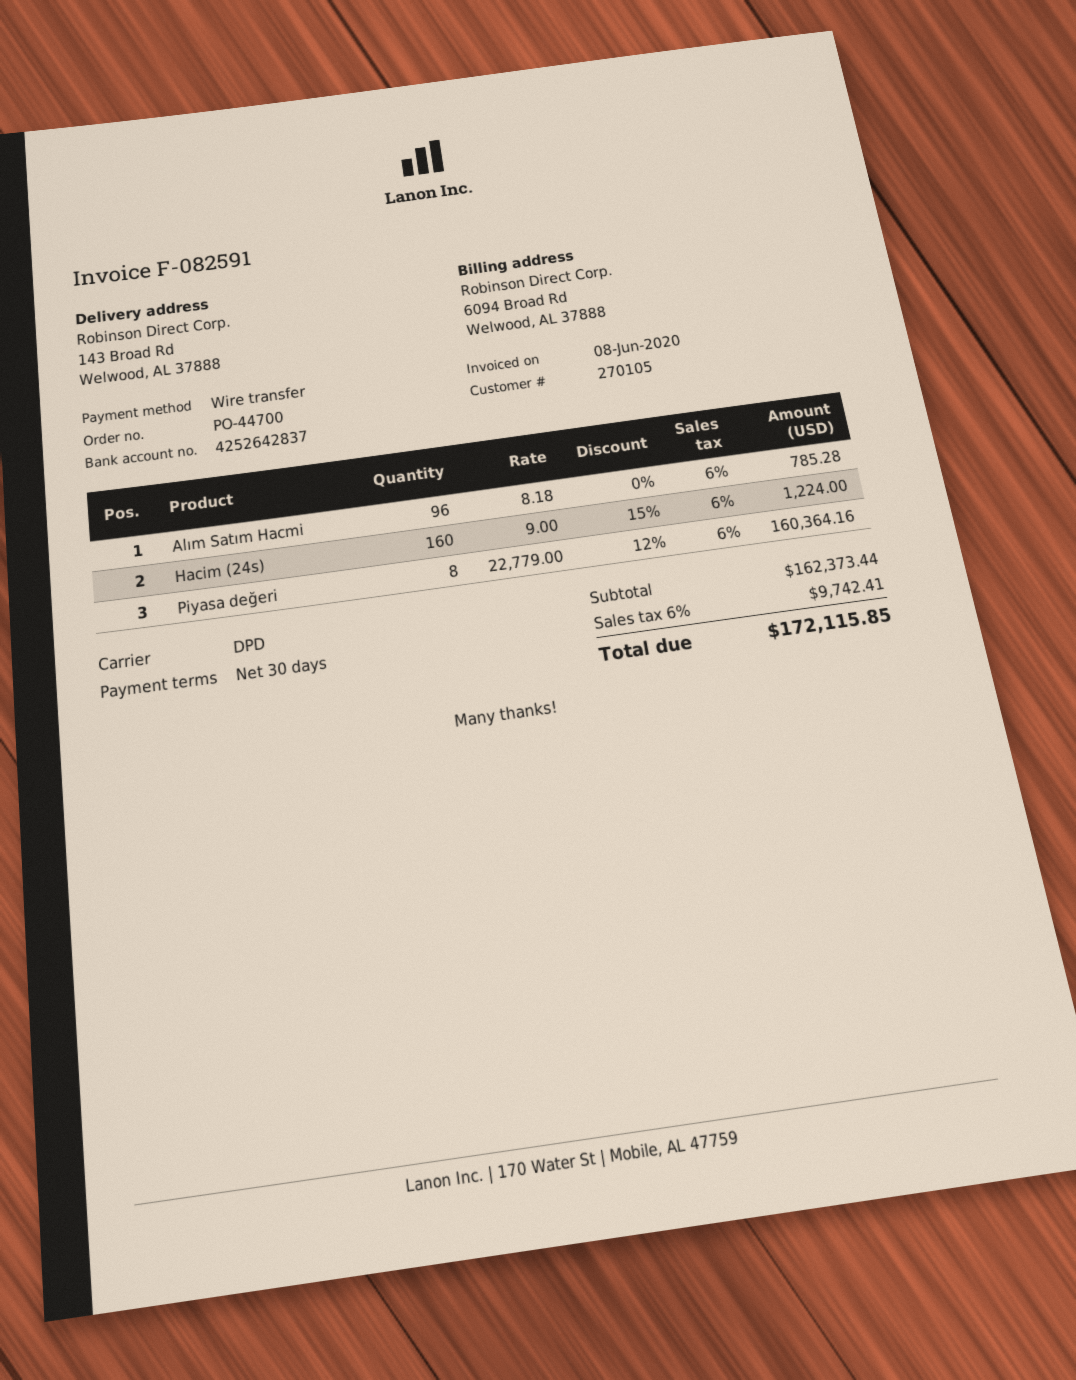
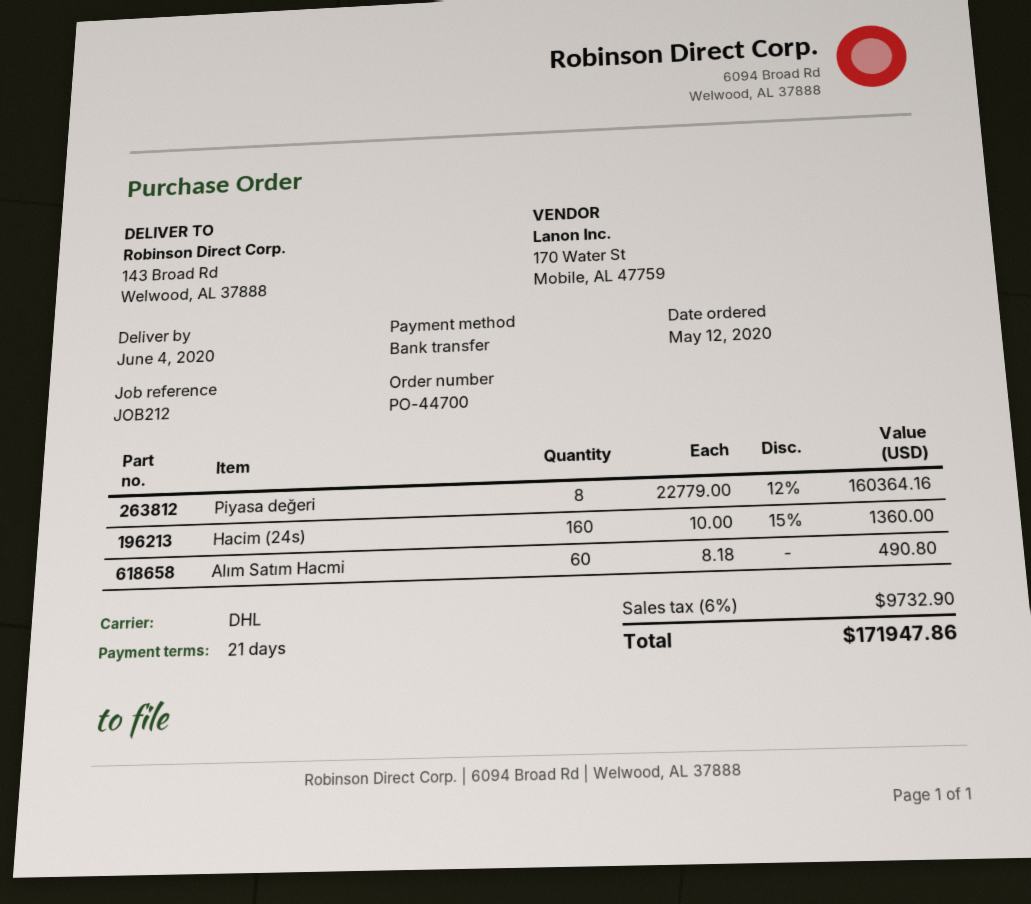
payment terms: 30 days -> 21 days
shipping method: DPD -> DHL
Alım Satım Hacmi: 96 x 8.18 = 785.28 -> 60 x 8.18 = 490.80
Hacim (24s): 160 x 9.00 - 15% = 1224.00 -> 160 x 10.00 - 15% = 1360.00
tax: 6% = 9742.41 -> 6% = 9732.90
total: 172115.85 -> 171947.86

